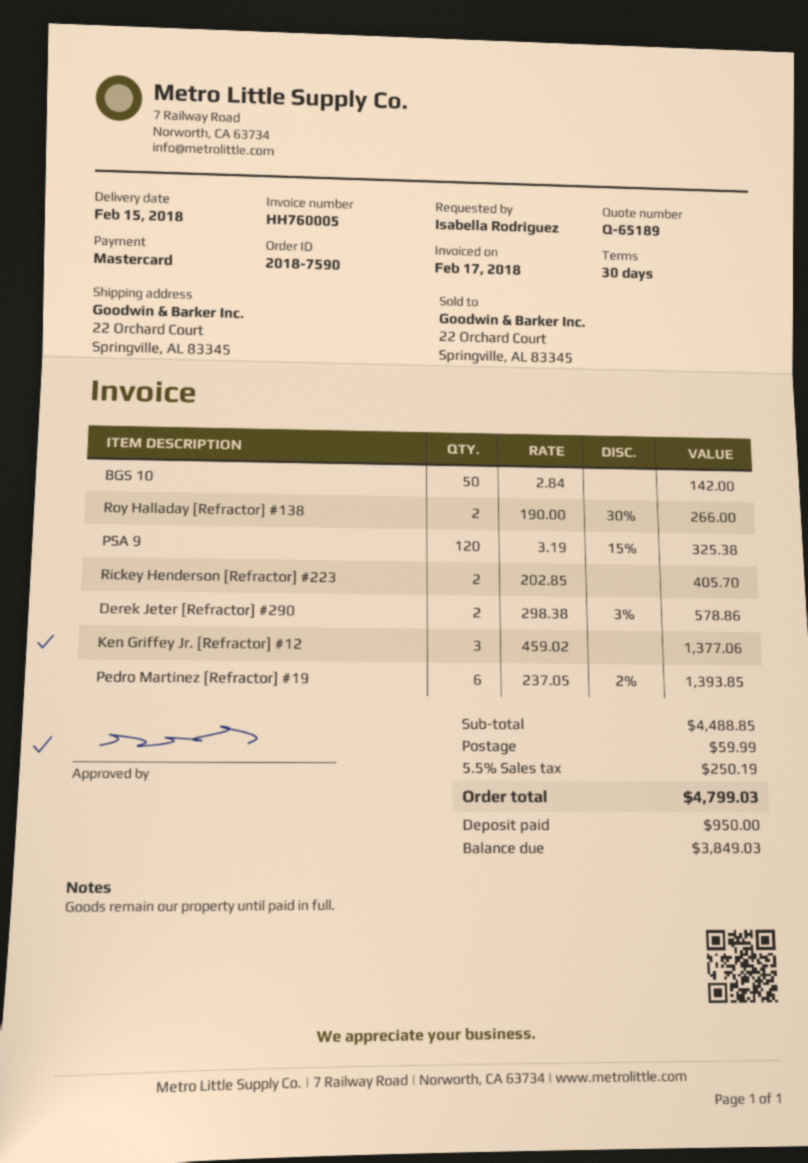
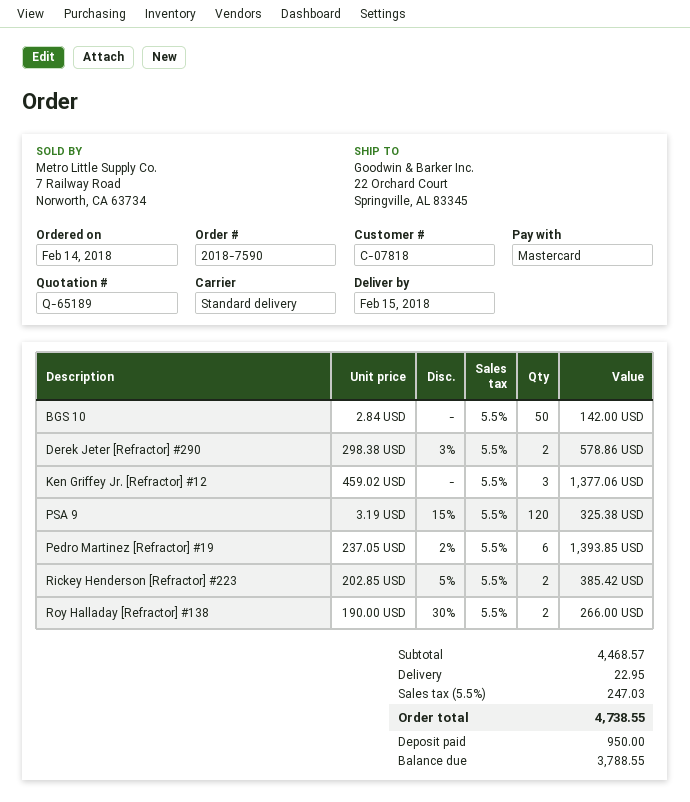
Rickey Henderson [Refractor] #223: 2 x 202.85 = 405.70 -> 2 x 202.85 - 5% = 385.42
subtotal: 4488.85 -> 4468.57
shipping: 59.99 -> 22.95
tax: 5.5% = 250.19 -> 5.5% = 247.03
total: 4799.03 -> 4738.55
balance: 3849.03 -> 3788.55

